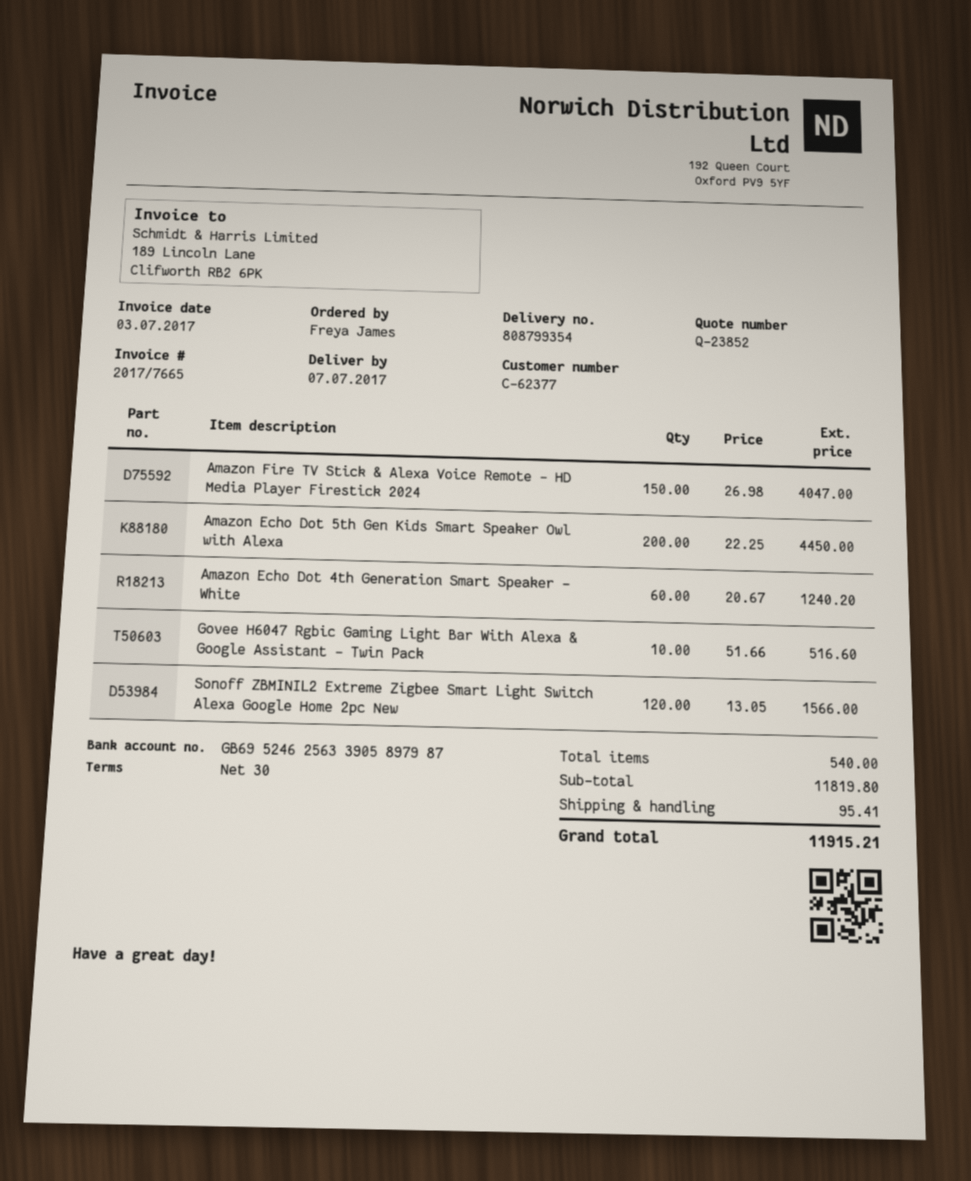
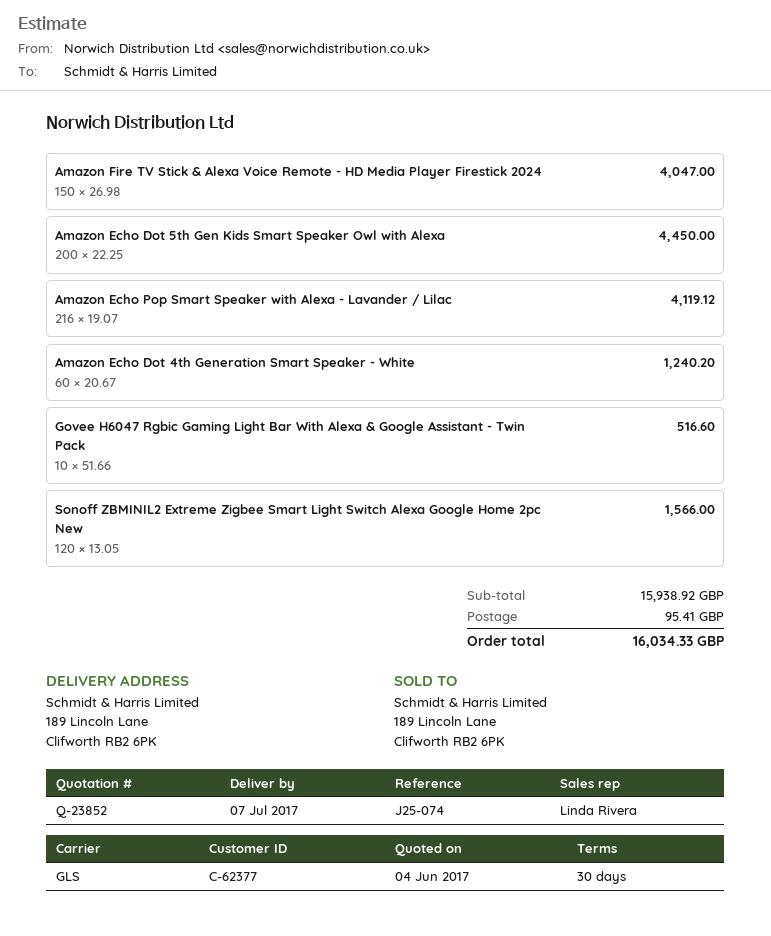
Amazon Echo Pop Smart Speaker with Alexa - Lavander / Lilac: none -> 216 x 19.07 = 4119.12
subtotal: 11819.80 -> 15938.92
total: 11915.21 -> 16034.33

